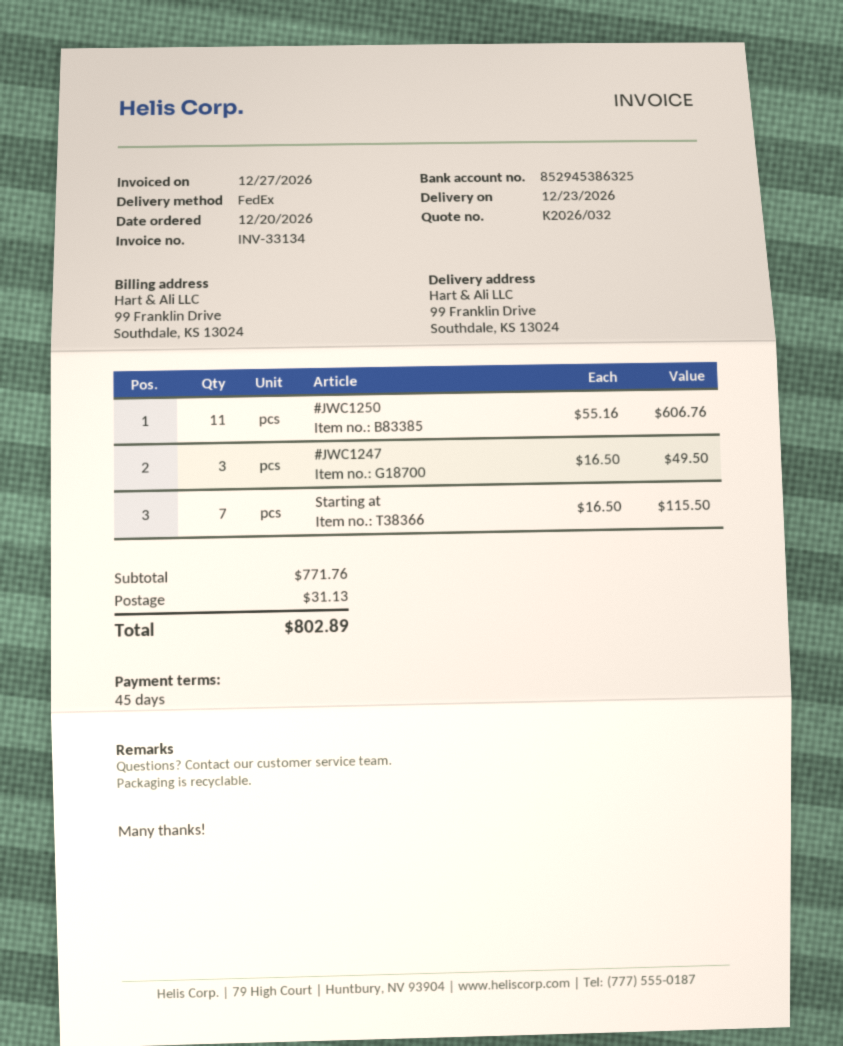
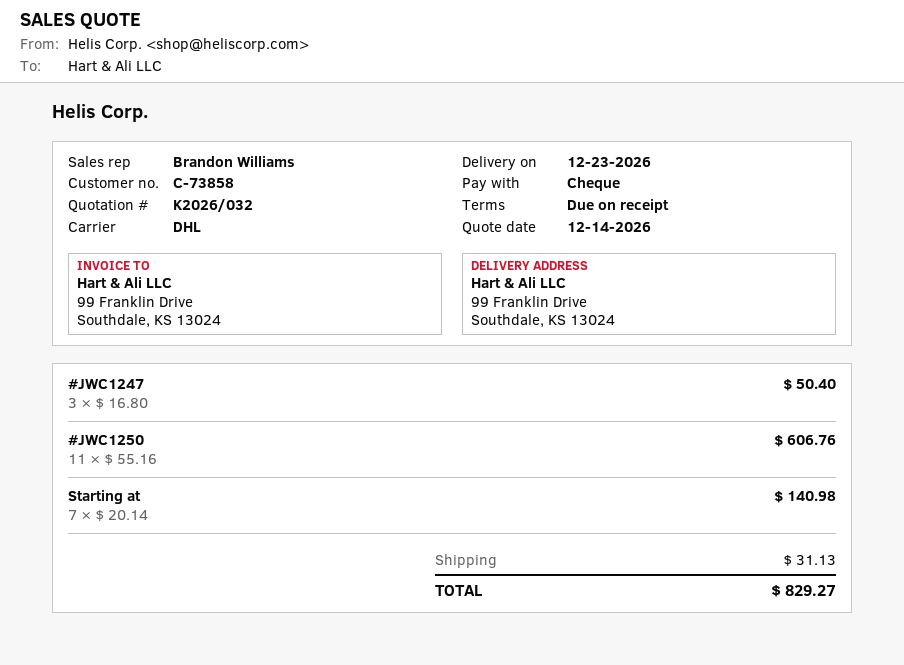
payment terms: 45 days -> on receipt
shipping method: FedEx -> DHL
#JWC1247: 3 x 16.50 = 49.50 -> 3 x 16.80 = 50.40
Starting at: 7 x 16.50 = 115.50 -> 7 x 20.14 = 140.98
total: 802.89 -> 829.27

